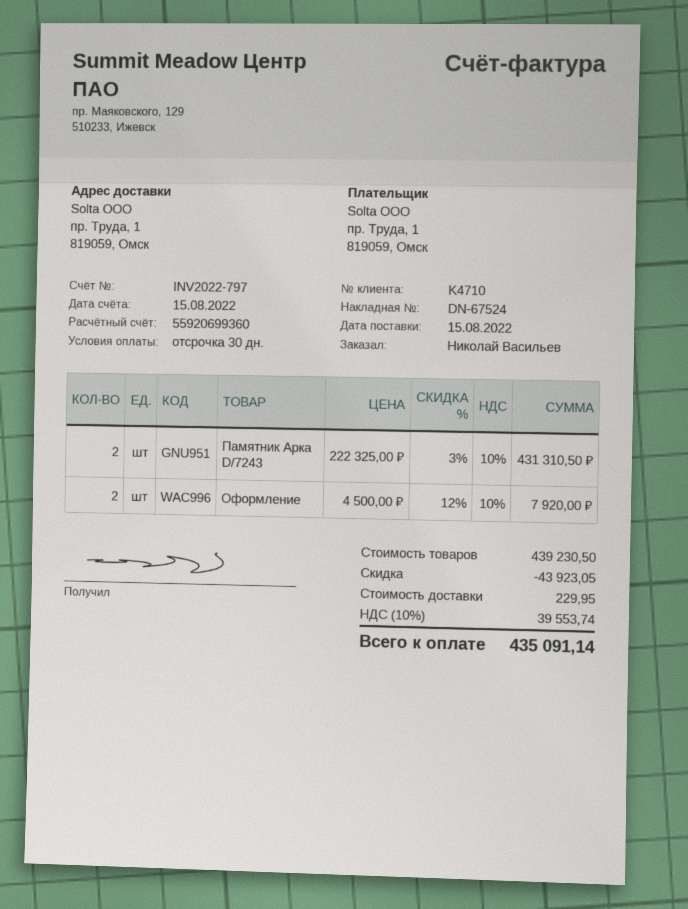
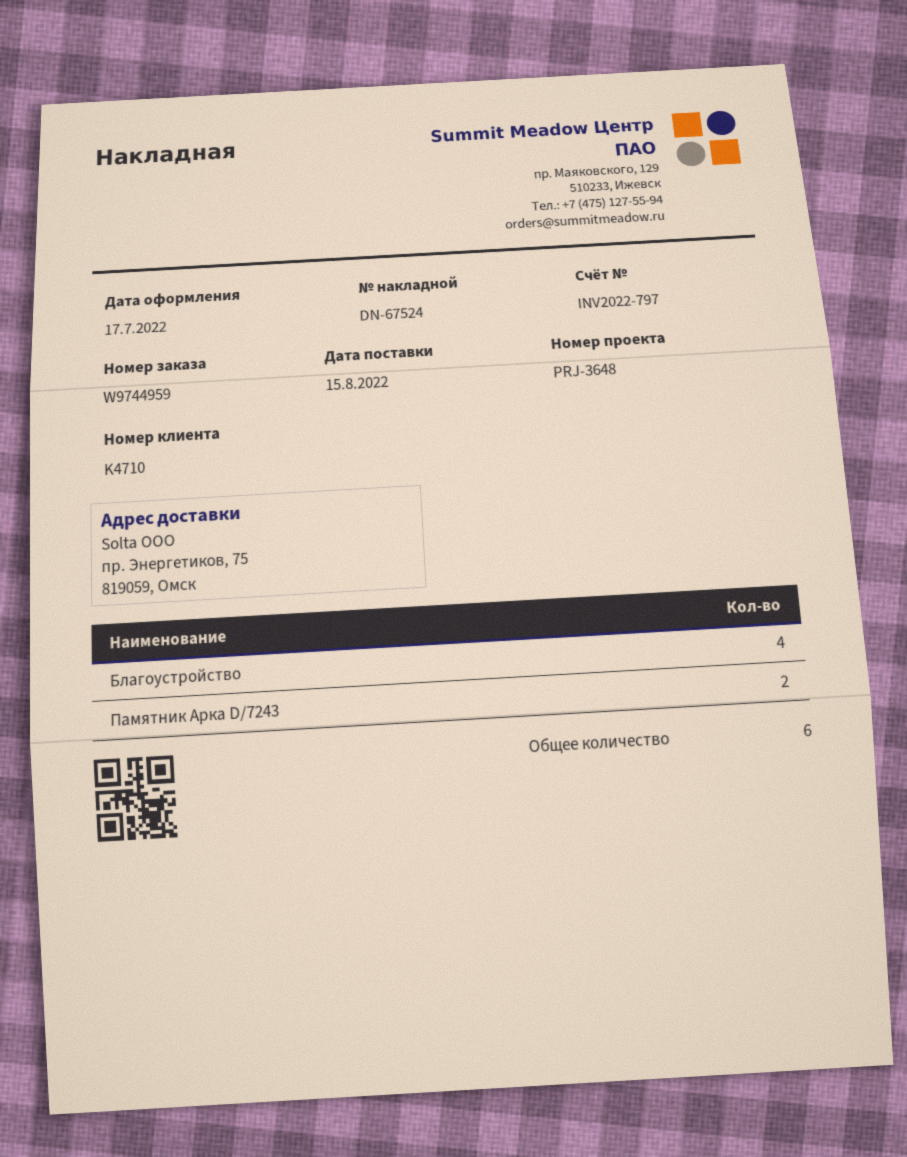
ship to: пр. Труда, 1, 819059, Омск -> пр. Энергетиков, 75, 819059, Омск
Оформление: 2 -> none
Благоустройство: none -> 4

